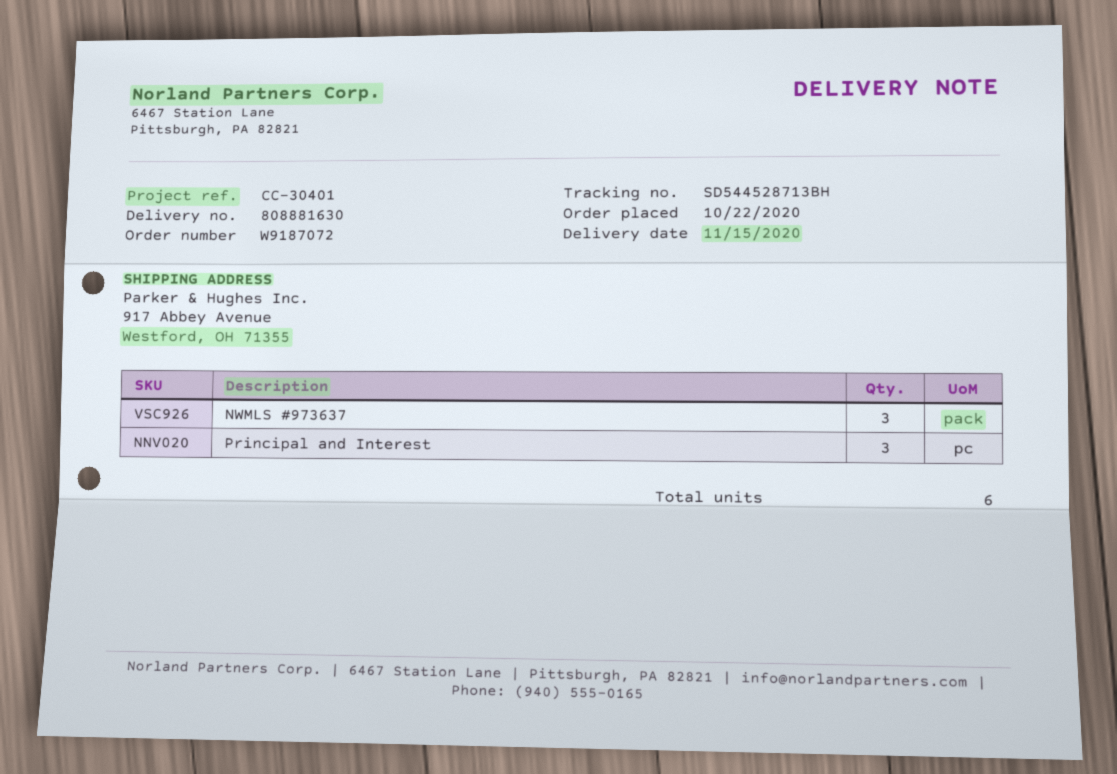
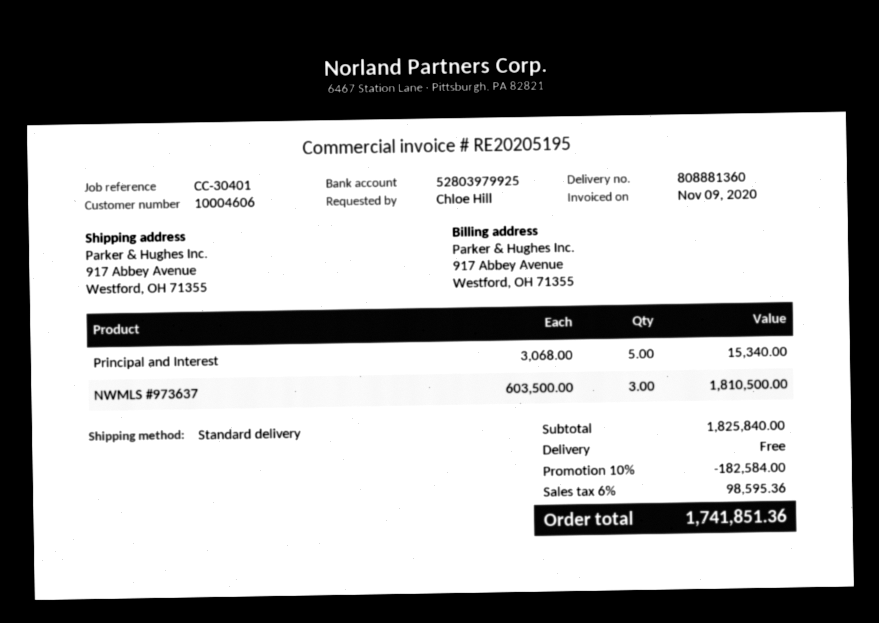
delivery note number: 808881630 -> 808881360
Principal and Interest: 3 -> 5

